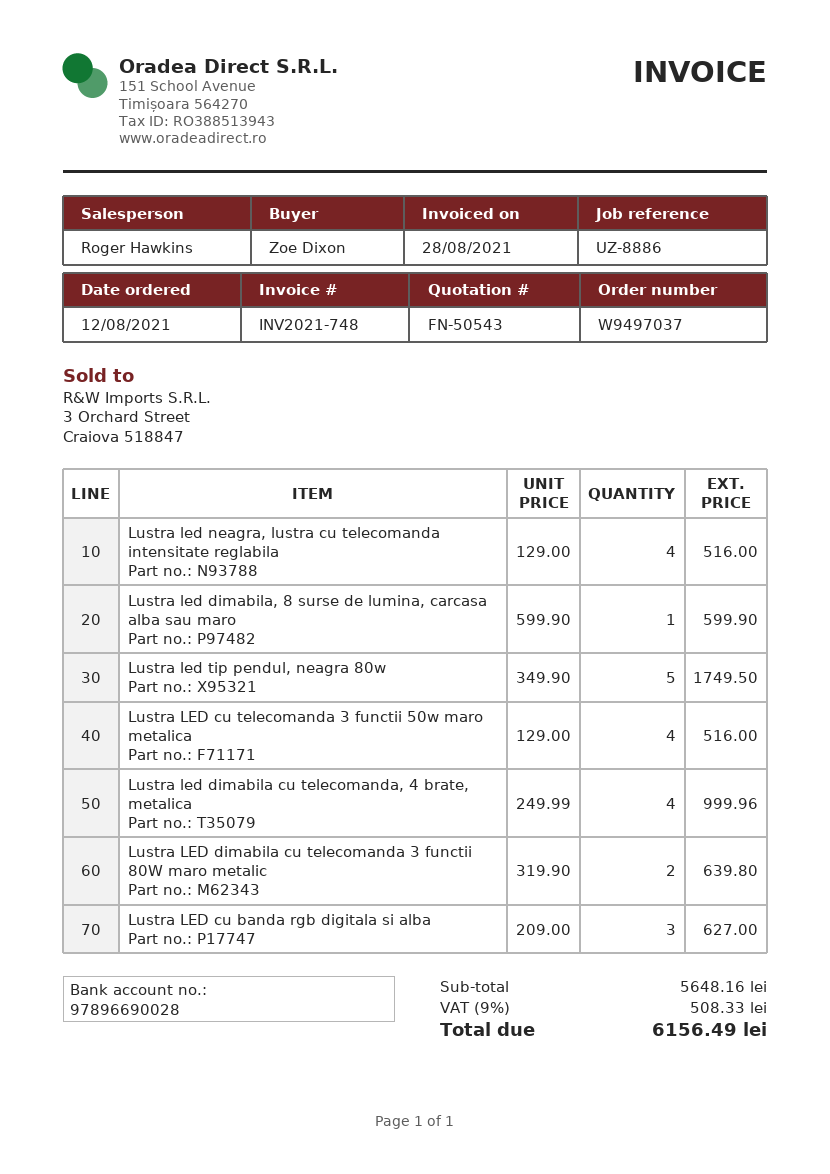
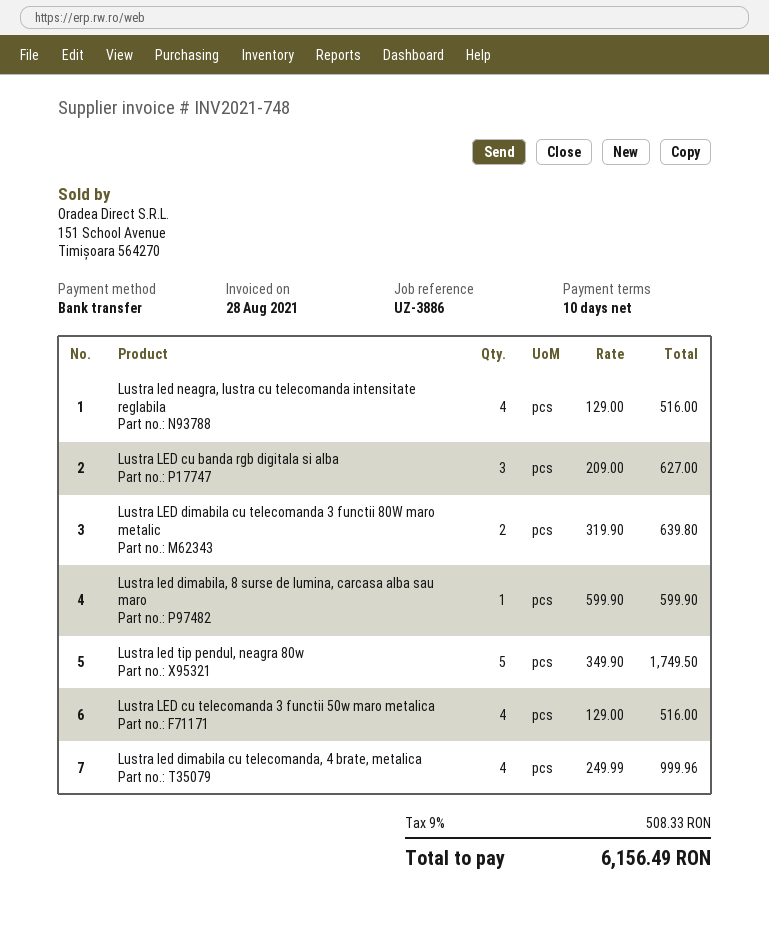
reference: UZ-8886 -> UZ-3886

